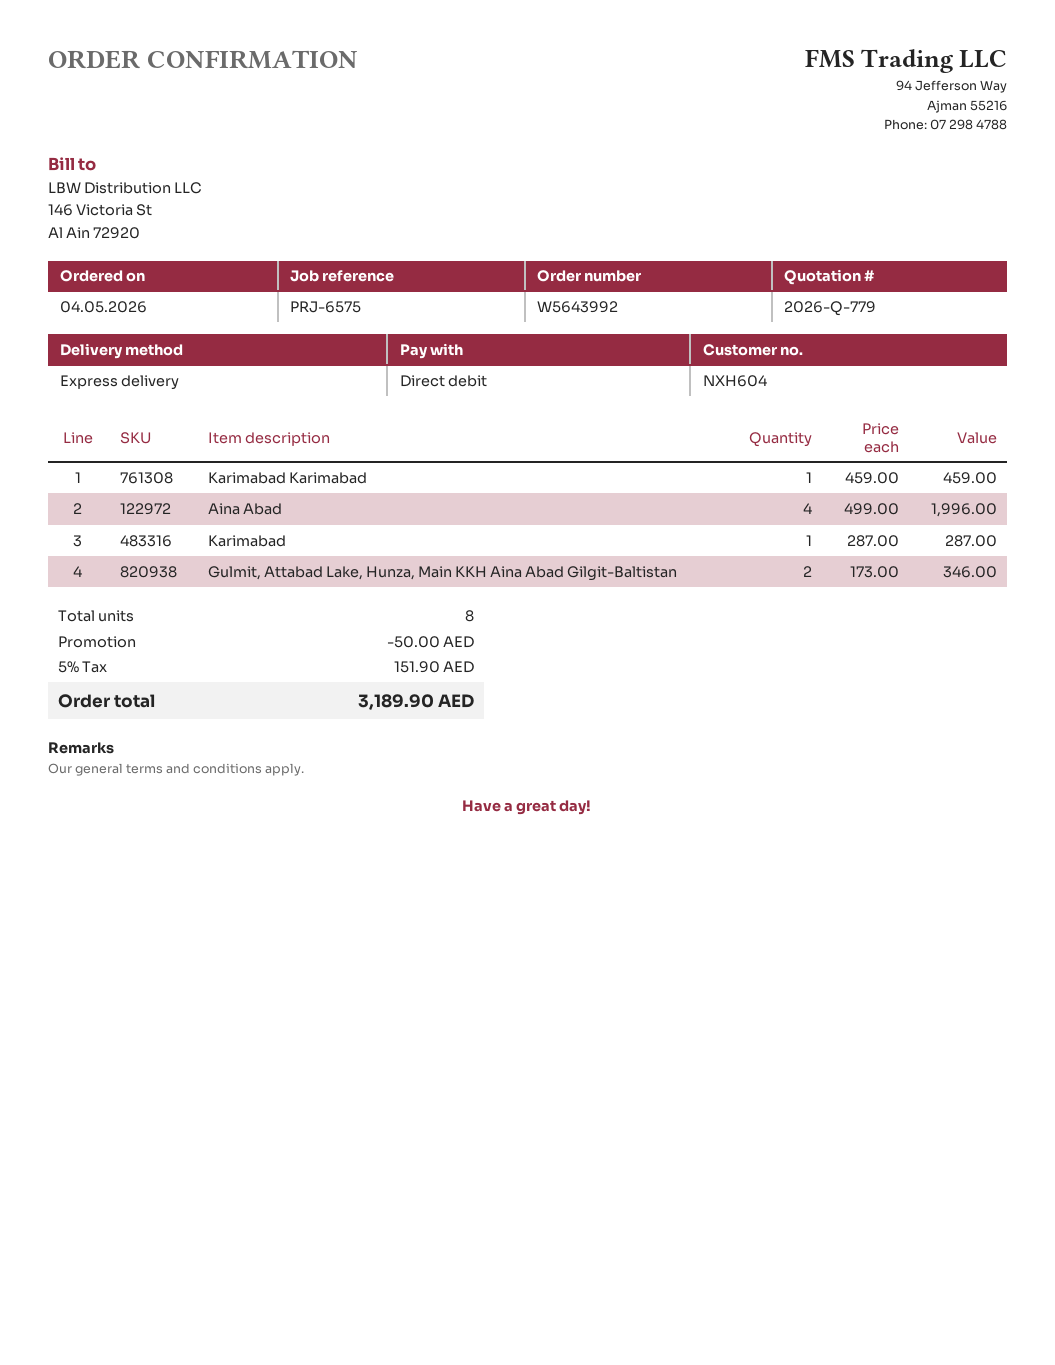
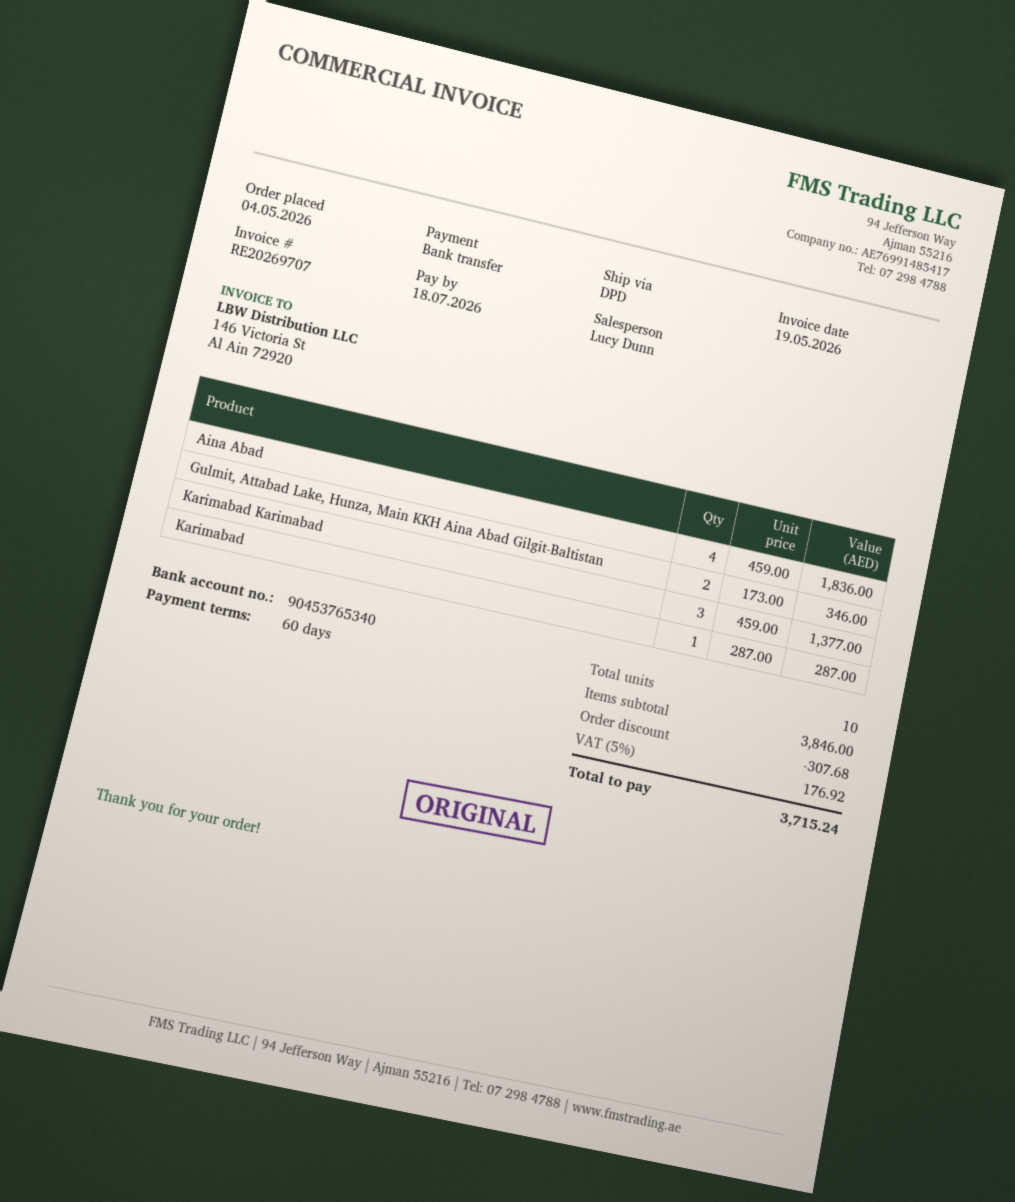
payment method: direct debit -> bank transfer
shipping method: express -> DPD
Karimabad Karimabad: 1 x 459.00 = 459.00 -> 3 x 459.00 = 1377.00
Aina Abad: 4 x 499.00 = 1996.00 -> 4 x 459.00 = 1836.00
total quantity: 8 -> 10
discount: 50.00 -> 307.68
tax: 5% = 151.90 -> 5% = 176.92
total: 3189.90 -> 3715.24

